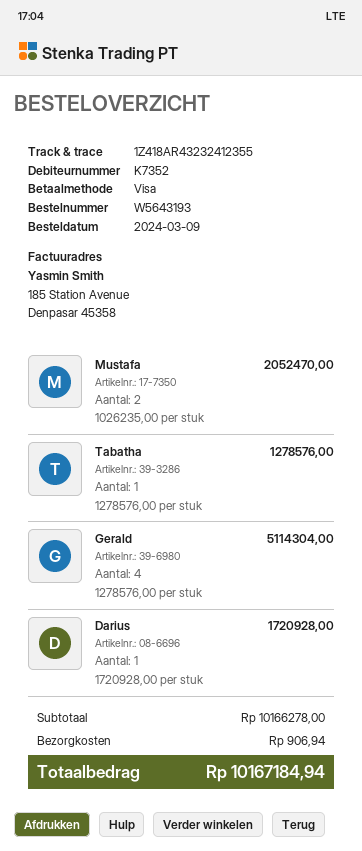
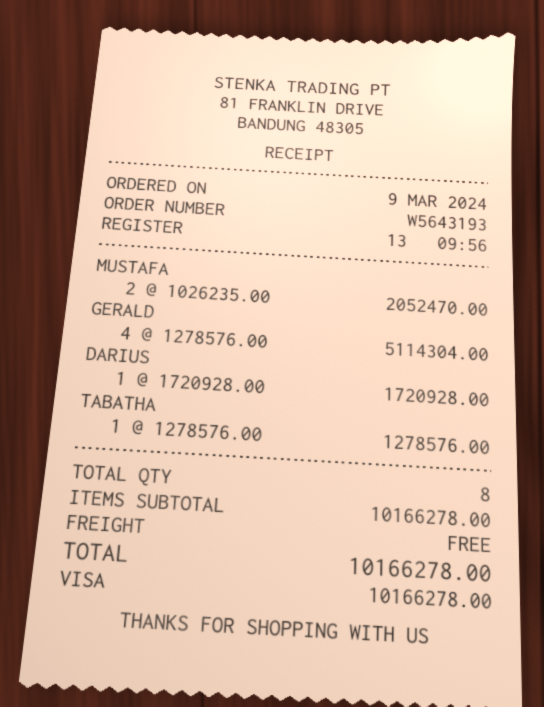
shipping: 906.94 -> 0.00
total: 10167184.94 -> 10166278.00

